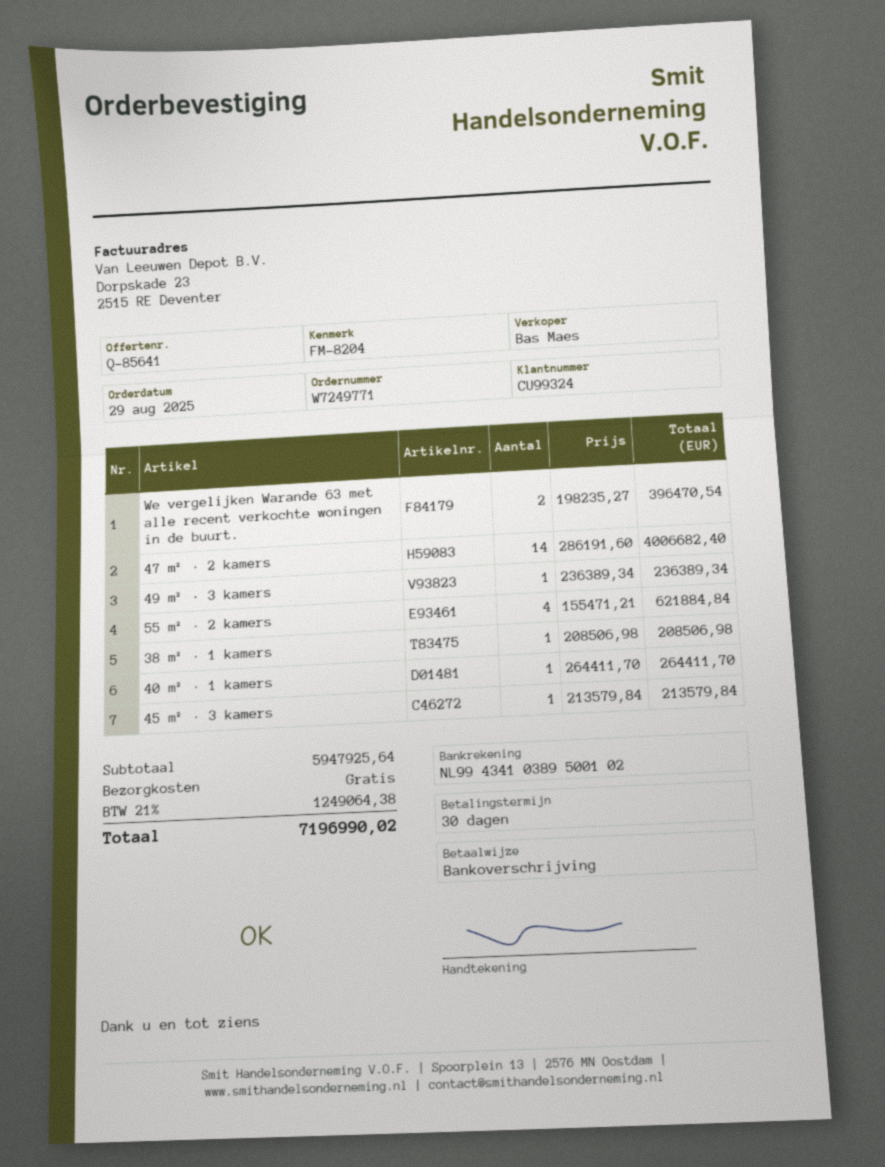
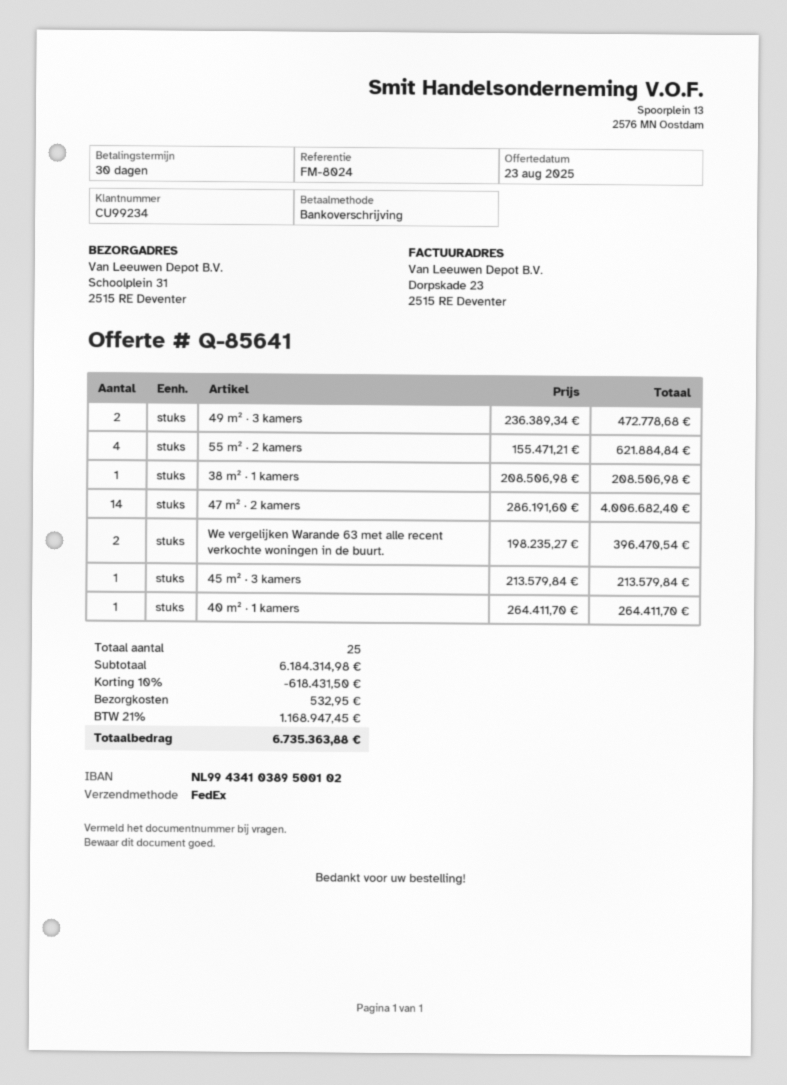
customer number: CU99324 -> CU99234
reference: FM-8204 -> FM-8024
49 m² · 3 kamers: 1 x 236389.34 = 236389.34 -> 2 x 236389.34 = 472778.68
subtotal: 5947925.64 -> 6184314.98
discount: none -> 10% = 618431.50
shipping: 0.00 -> 532.95
tax: 21% = 1249064.38 -> 21% = 1168947.45
total: 7196990.02 -> 6735363.88

